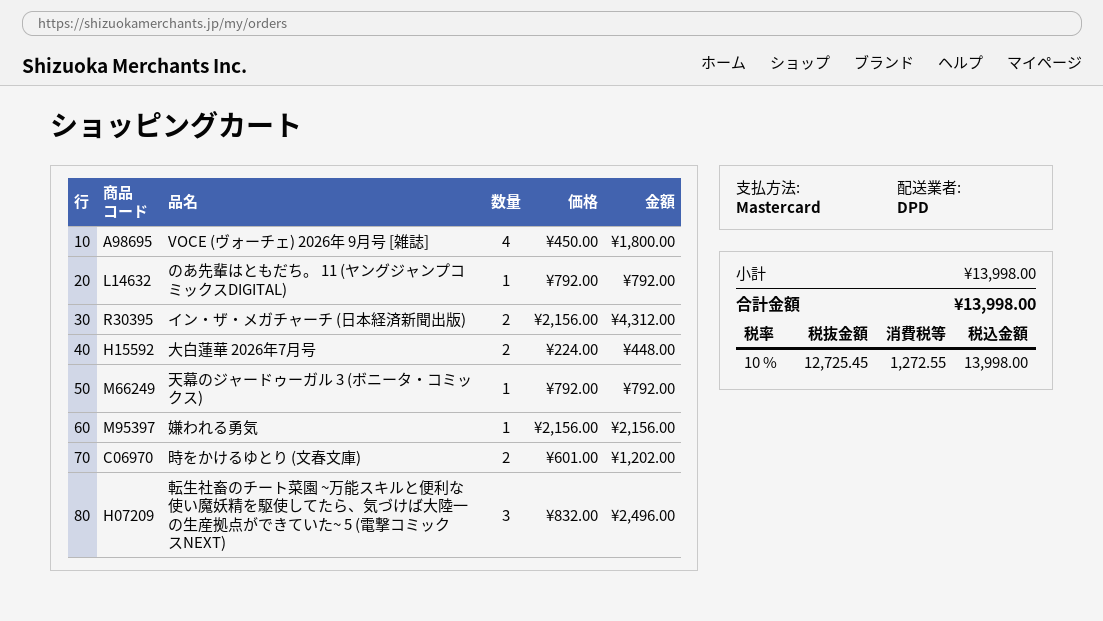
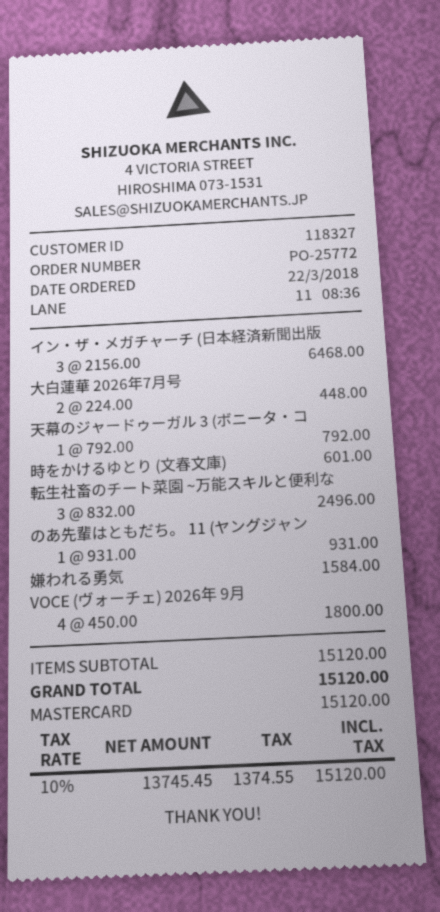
のあ先輩はともだち。 11 (ヤングジャンプコミックスDIGITAL): 1 x 792.00 = 792.00 -> 1 x 931.00 = 931.00
イン・ザ・メガチャーチ (日本経済新聞出版): 2 x 2156.00 = 4312.00 -> 3 x 2156.00 = 6468.00
嫌われる勇気: 1 x 2156.00 = 2156.00 -> 1 x 1584.00 = 1584.00
時をかけるゆとり (文春文庫): 2 x 601.00 = 1202.00 -> 1 x 601.00 = 601.00
subtotal: 13998.00 -> 15120.00
net: 12725.45 -> 13745.45
tax: 10% = 1272.55 -> 10% = 1374.55
total: 13998.00 -> 15120.00

